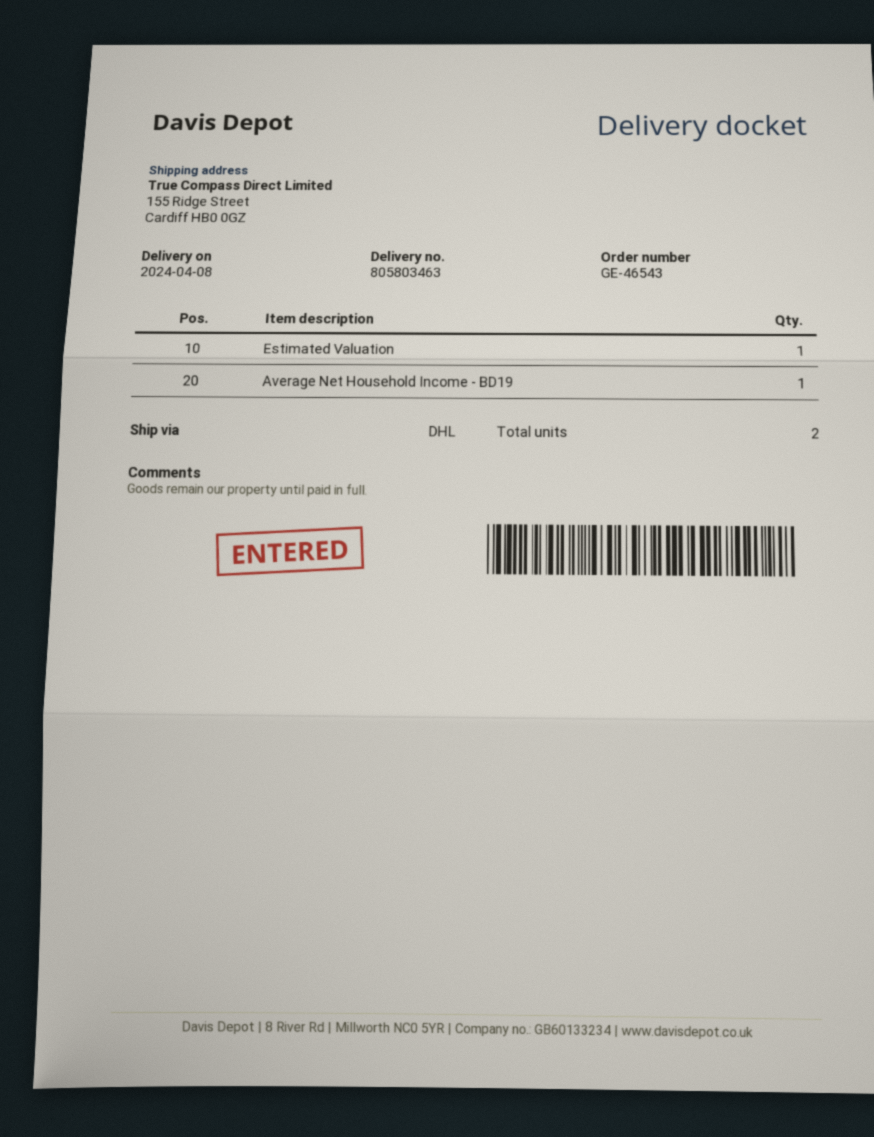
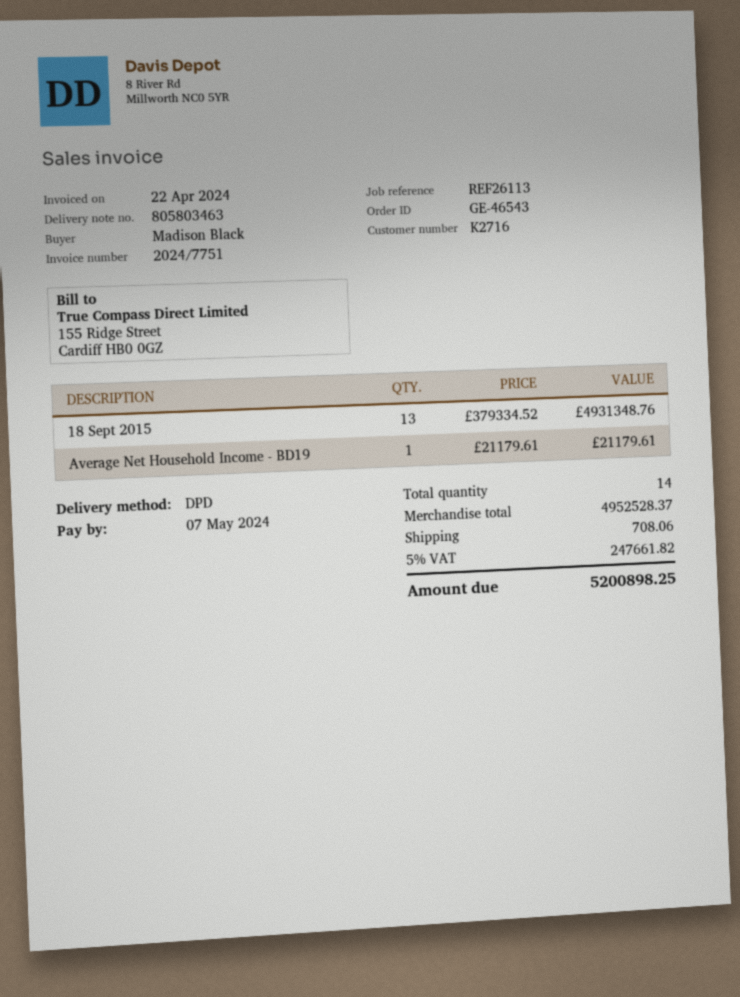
shipping method: DHL -> DPD
Estimated Valuation: 1 -> none
18 Sept 2015: none -> 13
total quantity: 2 -> 14

